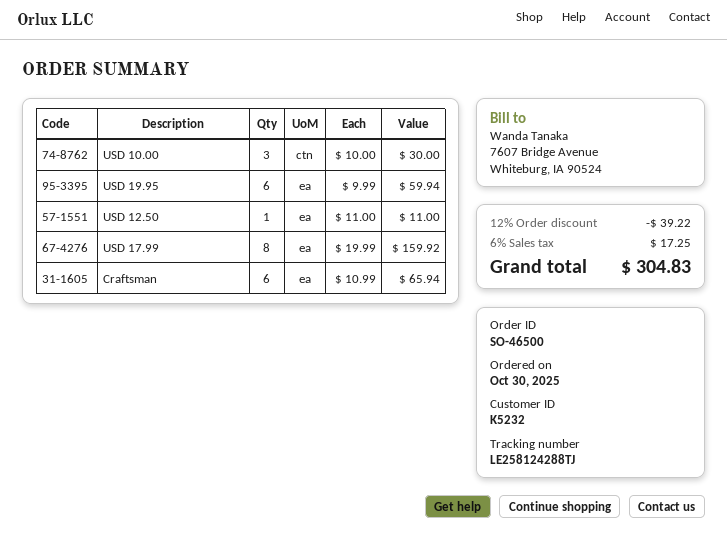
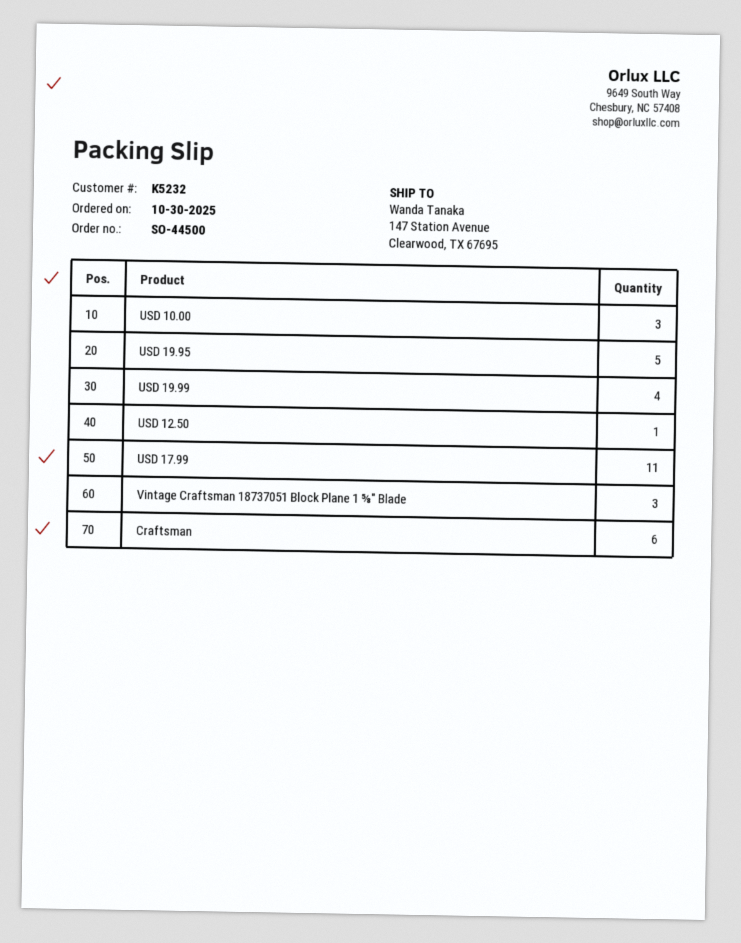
order number: SO-46500 -> SO-44500
USD 19.95: 6 -> 5
USD 17.99: 8 -> 11
USD 19.99: none -> 4
Vintage Craftsman 18737051 Block Plane 1 ⅝" Blade: none -> 3

